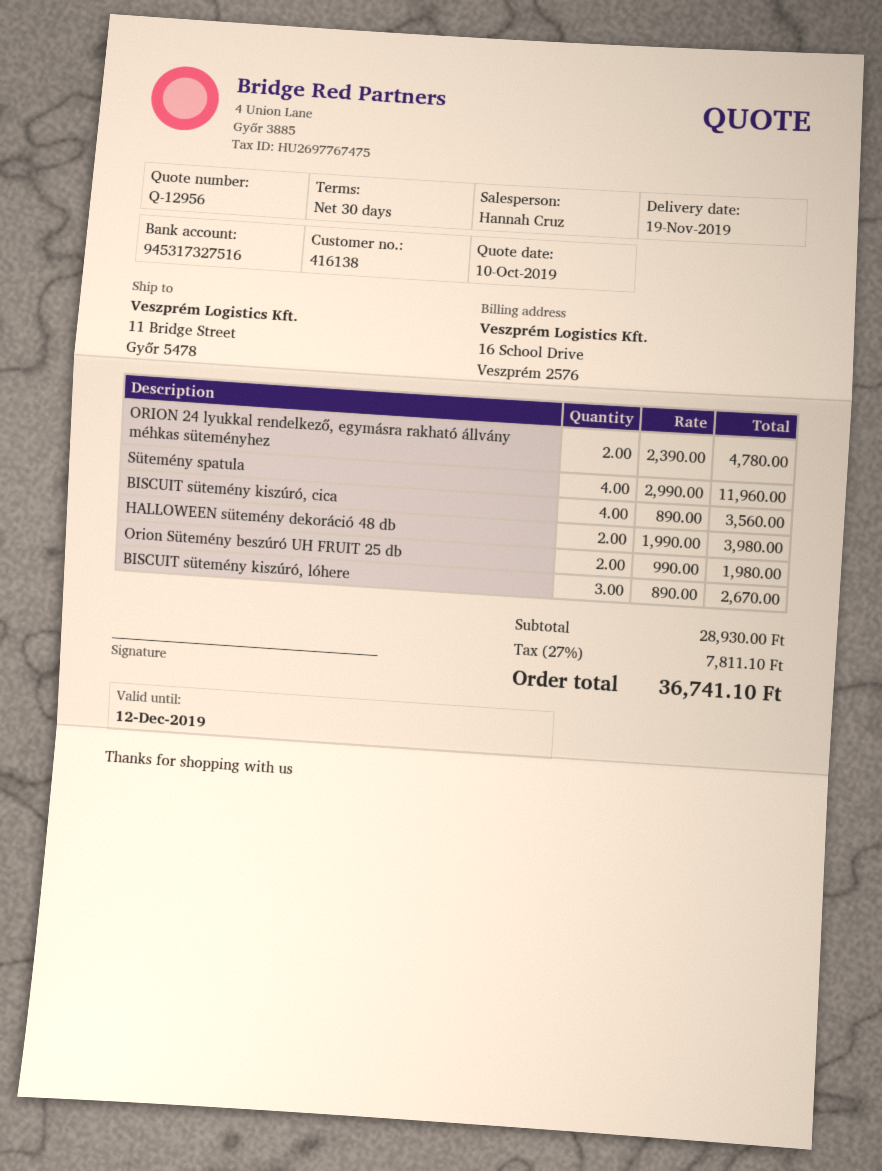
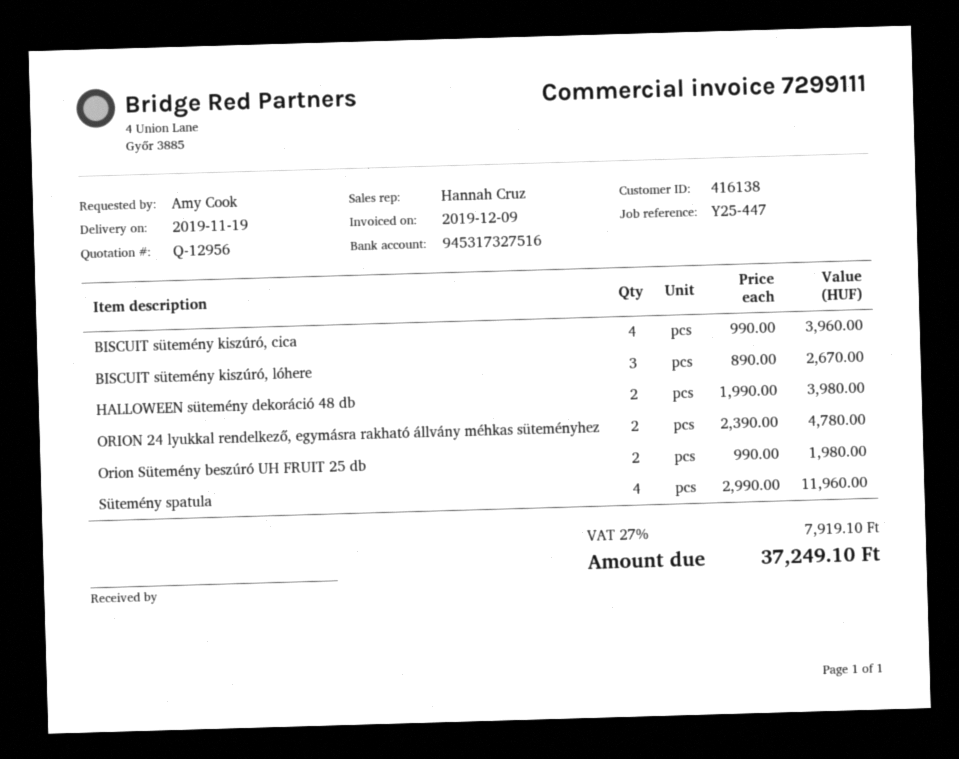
BISCUIT sütemény kiszúró, cica: 4 x 890.00 = 3560.00 -> 4 x 990.00 = 3960.00
tax: 27% = 7811.10 -> 27% = 7919.10
total: 36741.10 -> 37249.10

